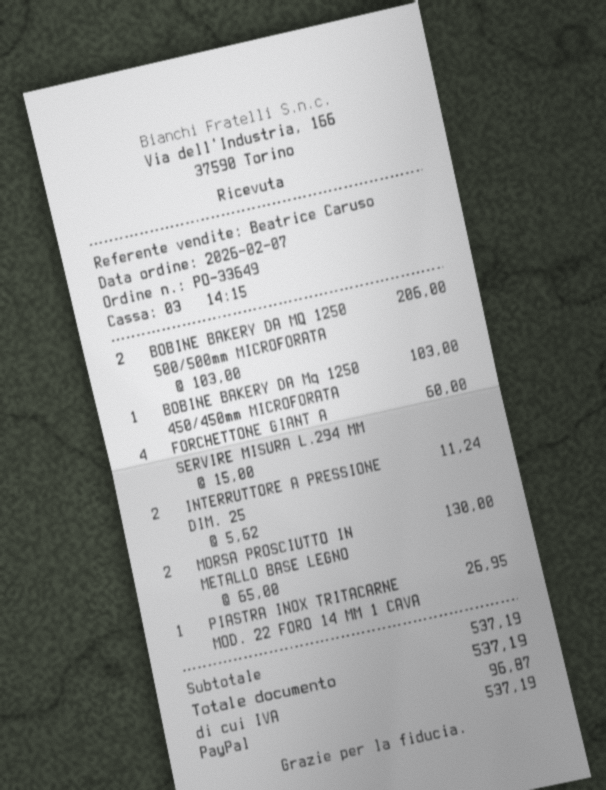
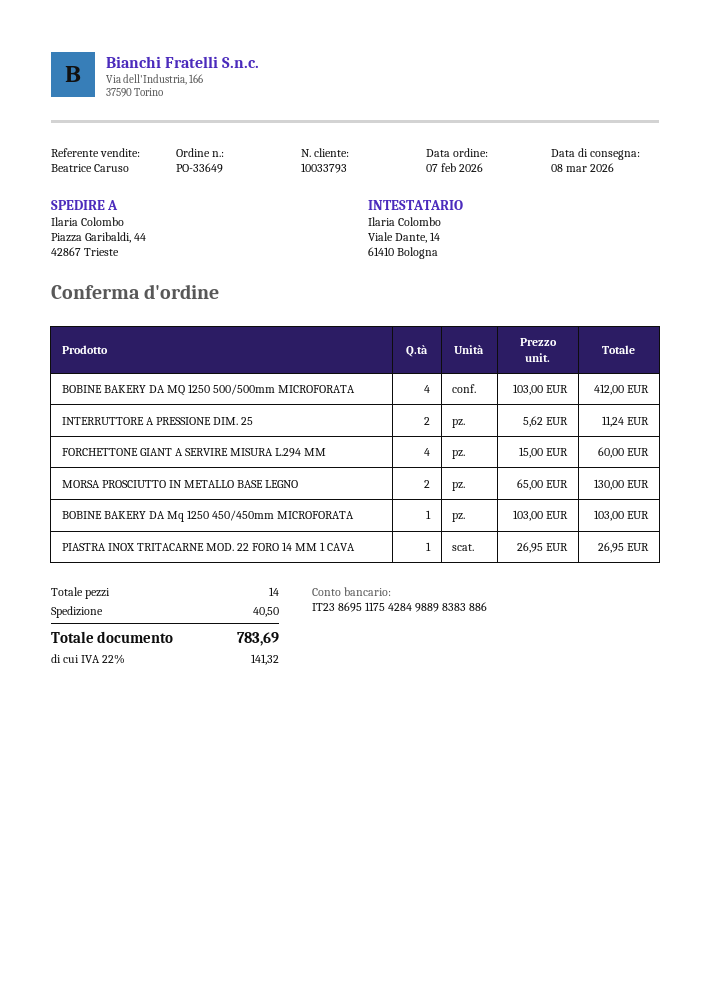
BOBINE BAKERY DA MQ 1250 500/500mm MICROFORATA: 2 x 103.00 = 206.00 -> 4 x 103.00 = 412.00
shipping: none -> 40.50
tax: 96.87 -> 141.32
total: 537.19 -> 783.69

